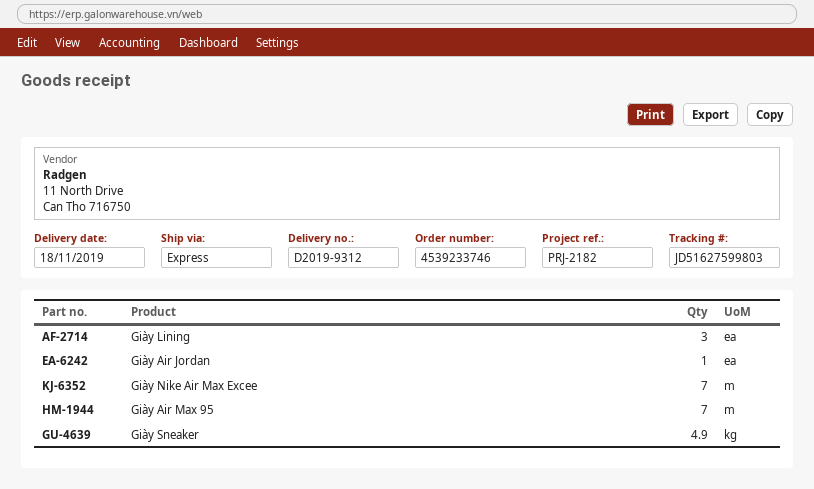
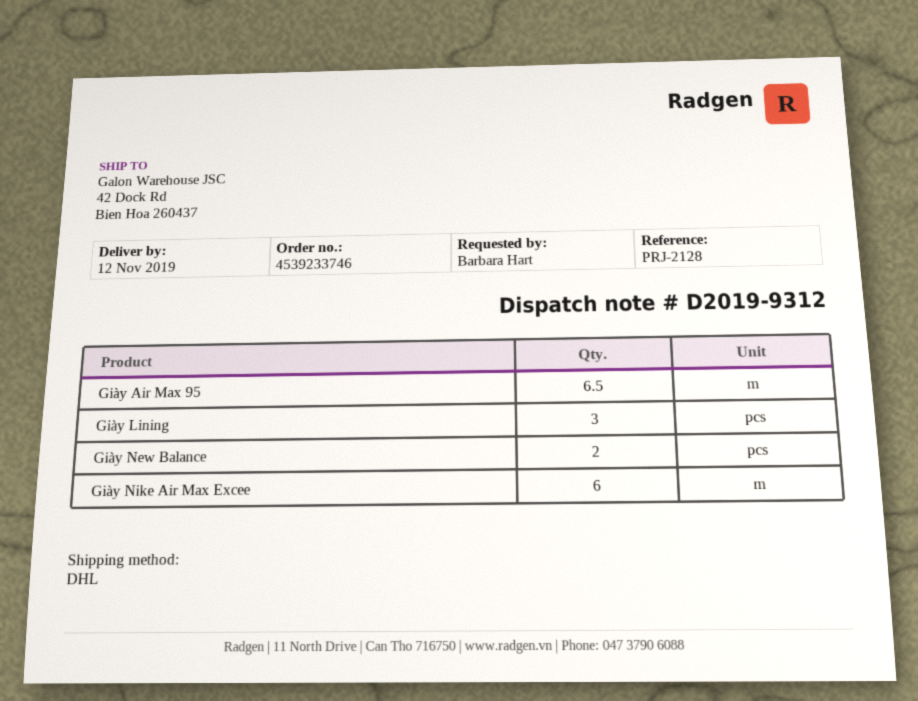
delivery date: 2019-11-18 -> 2019-11-12
reference: PRJ-2182 -> PRJ-2128
shipping method: express -> DHL
Giày Air Jordan: 1 -> none
Giày Nike Air Max Excee: 7 -> 6
Giày Air Max 95: 7 -> 6.5
Giày Sneaker: 4.9 -> none
Giày New Balance: none -> 2

